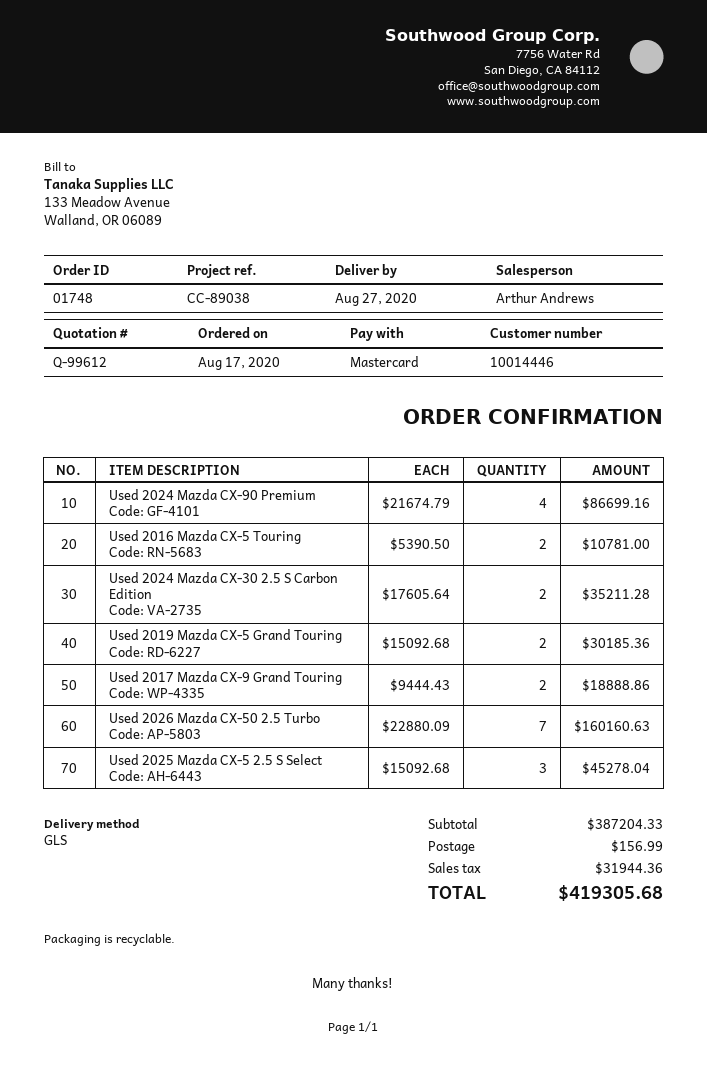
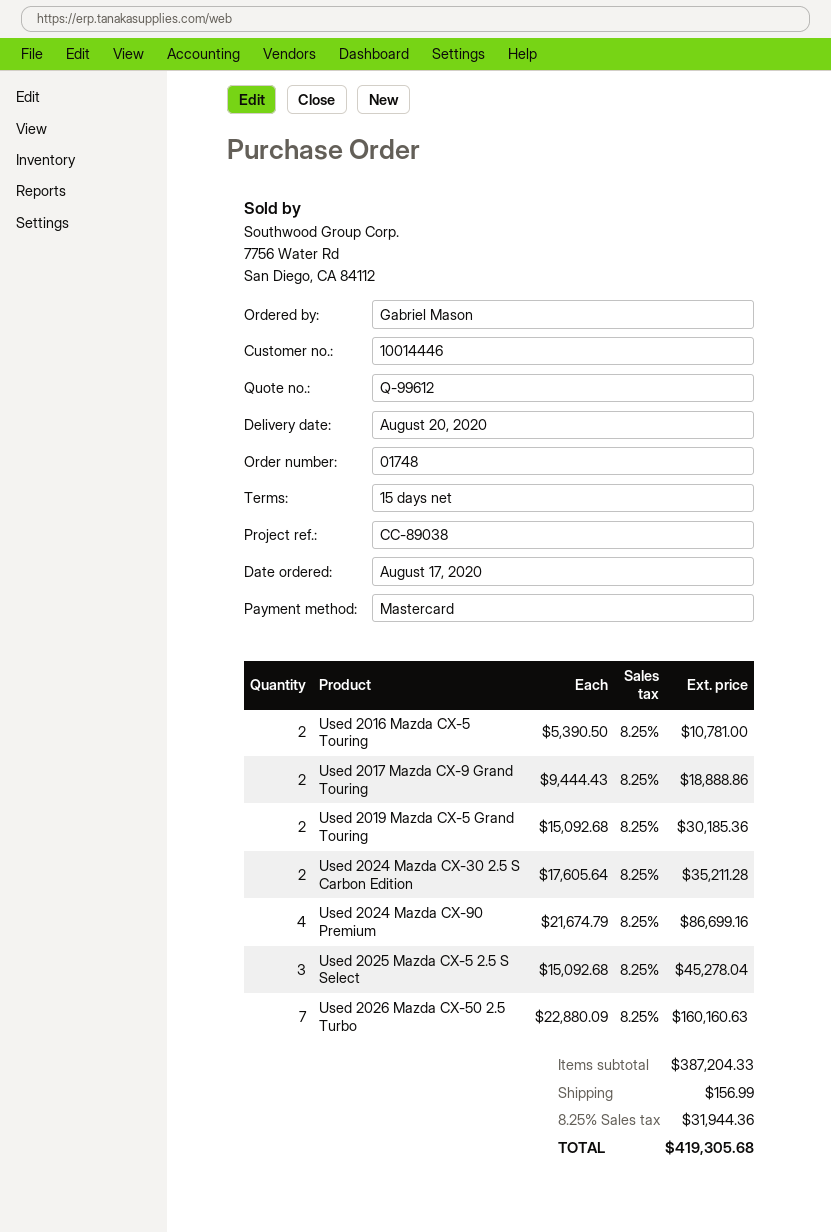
delivery date: 2020-08-27 -> 2020-08-20

